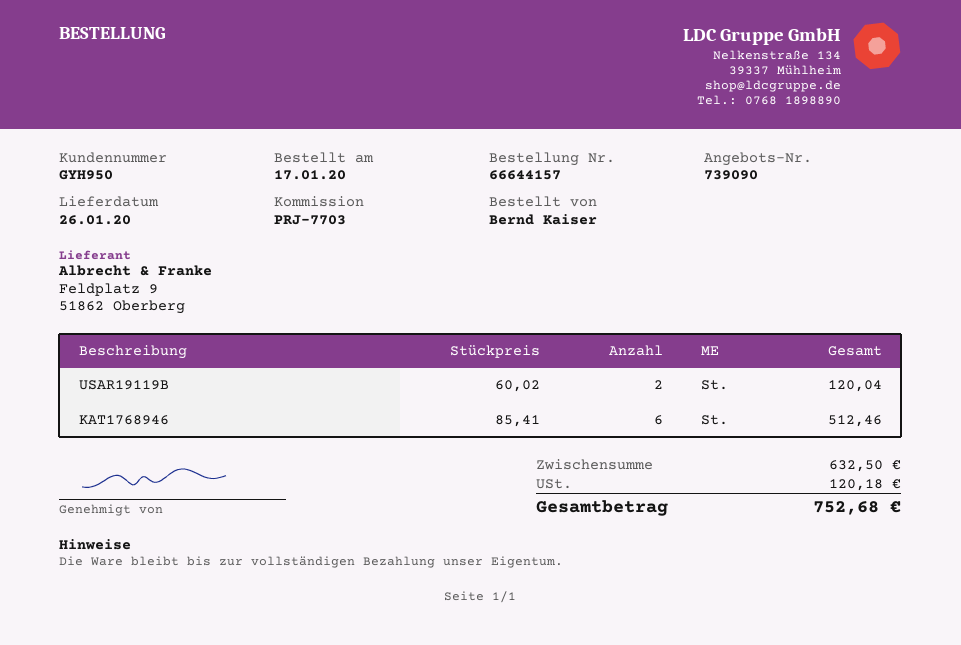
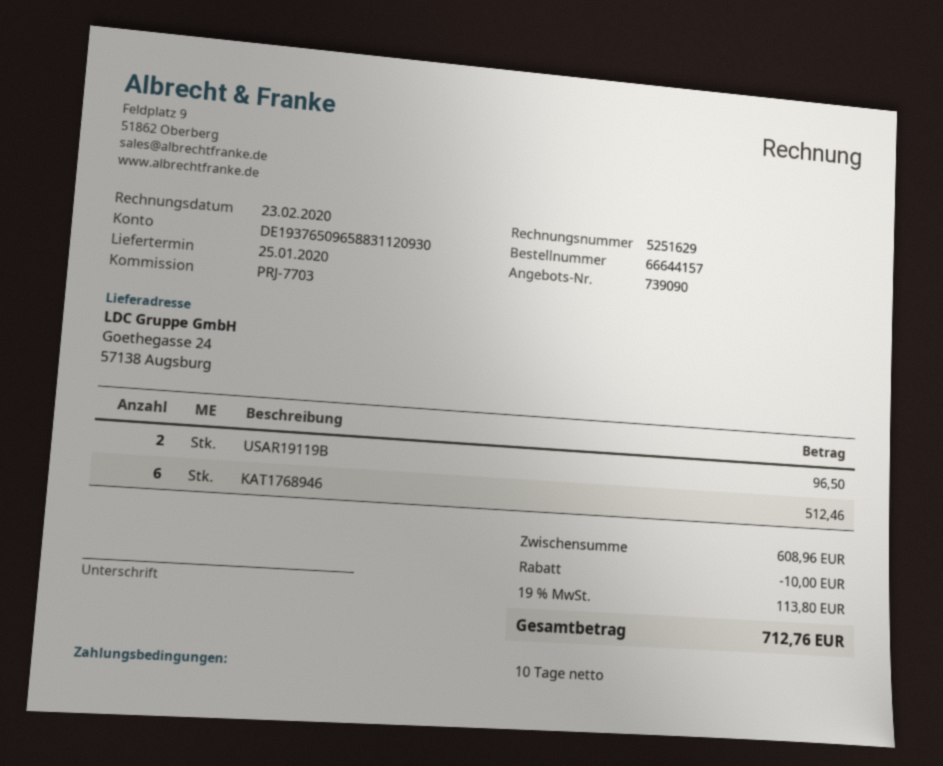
delivery date: 2020-01-26 -> 2020-01-25
USAR19119B: 2 for 120.04 -> 2 for 96.50
subtotal: 632.50 -> 608.96
discount: none -> 10.00
tax: 120.18 -> 113.80
total: 752.68 -> 712.76

